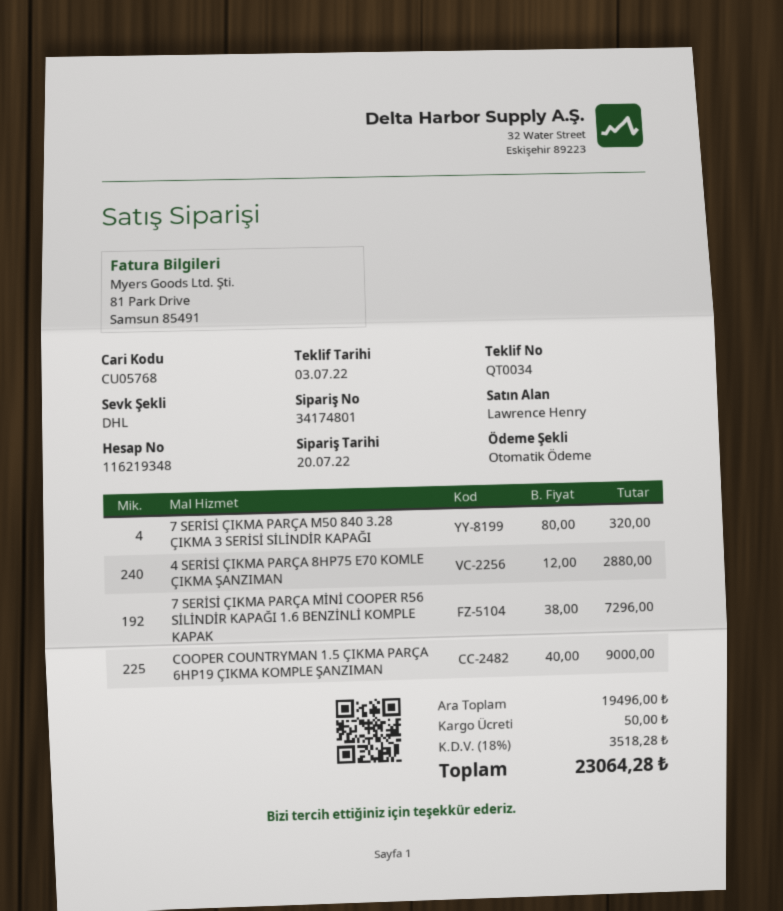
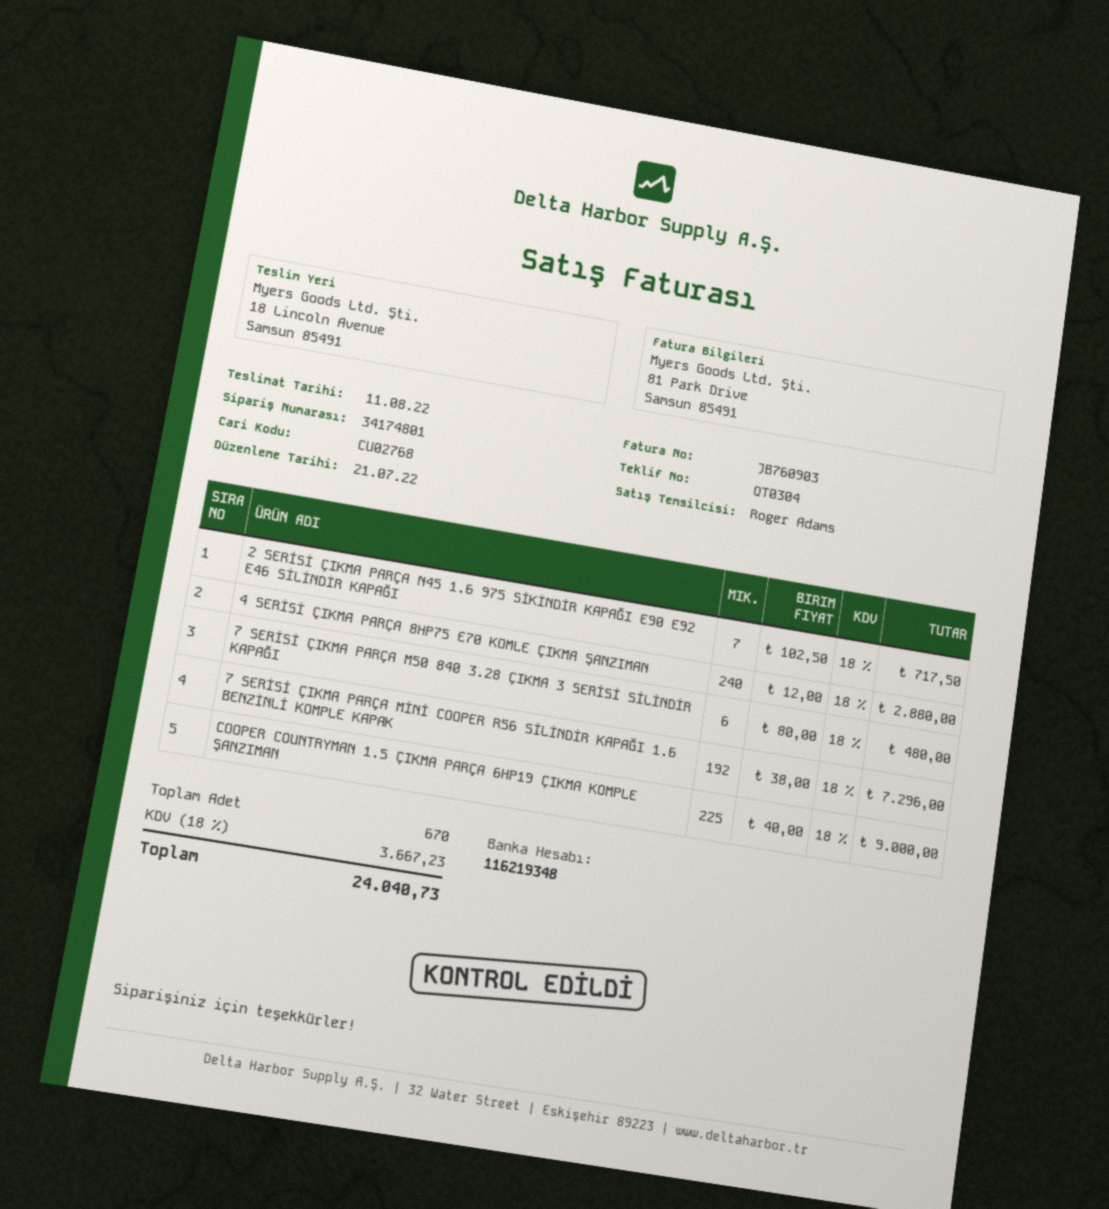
quote number: QT0034 -> QT0304
customer number: CU05768 -> CU02768
7 SERİSİ ÇIKMA PARÇA M50 840 3.28 ÇIKMA 3 SERİSİ SİLİNDİR KAPAĞI: 4 x 80.00 = 320.00 -> 6 x 80.00 = 480.00
2 SERİSİ ÇIKMA PARÇA N45 1.6 975 SİKİNDİR KAPAĞI E90 E92 E46 SİLİNDİR KAPAĞI: none -> 7 x 102.50 = 717.50
shipping: 50.00 -> none
tax: 18% = 3518.28 -> 18% = 3667.23
total: 23064.28 -> 24040.73

